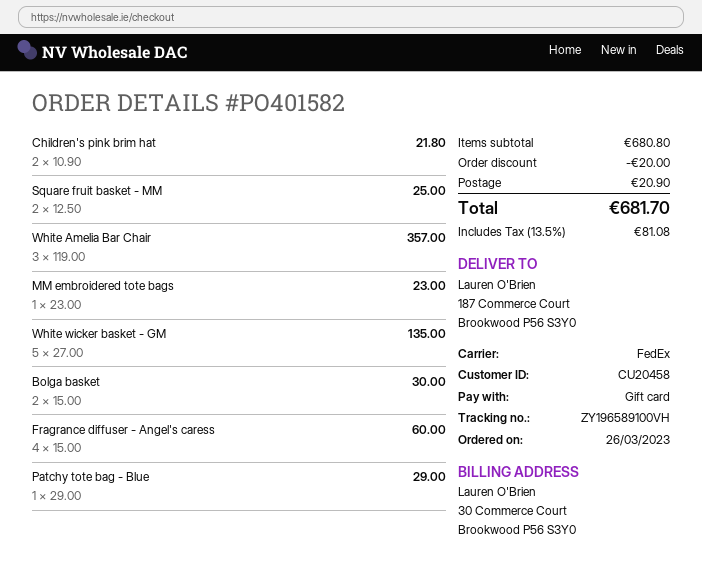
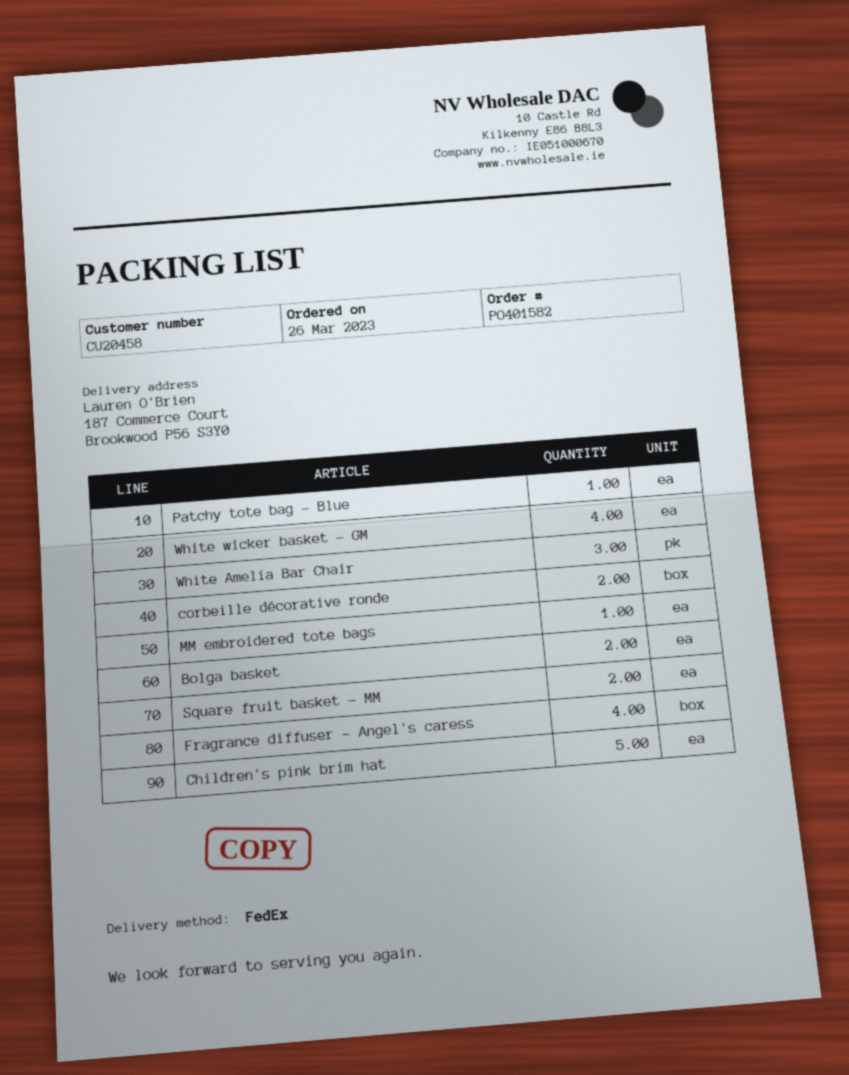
Children's pink brim hat: 2 -> 5
White wicker basket - GM: 5 -> 4
corbeille décorative ronde: none -> 2

